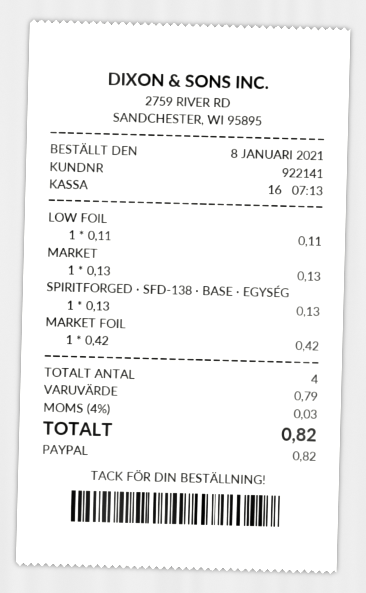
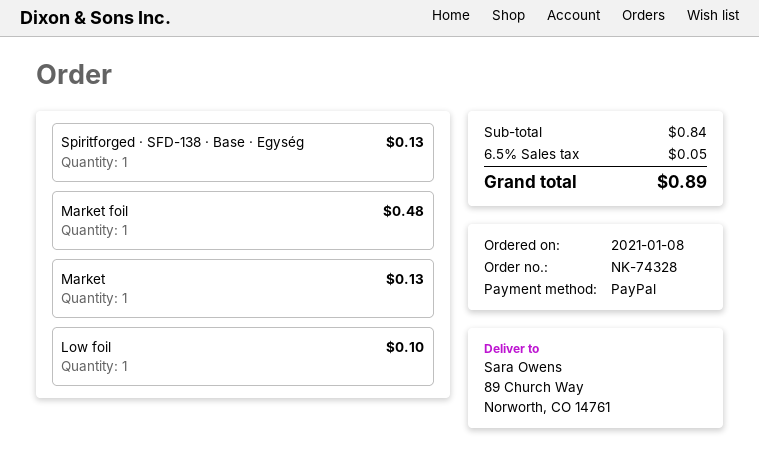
LOW FOIL: 1 for 0.11 -> 1 for 0.10
MARKET FOIL: 1 for 0.42 -> 1 for 0.48
subtotal: 0.79 -> 0.84
tax: 4% = 0.03 -> 6.5% = 0.05
total: 0.82 -> 0.89

